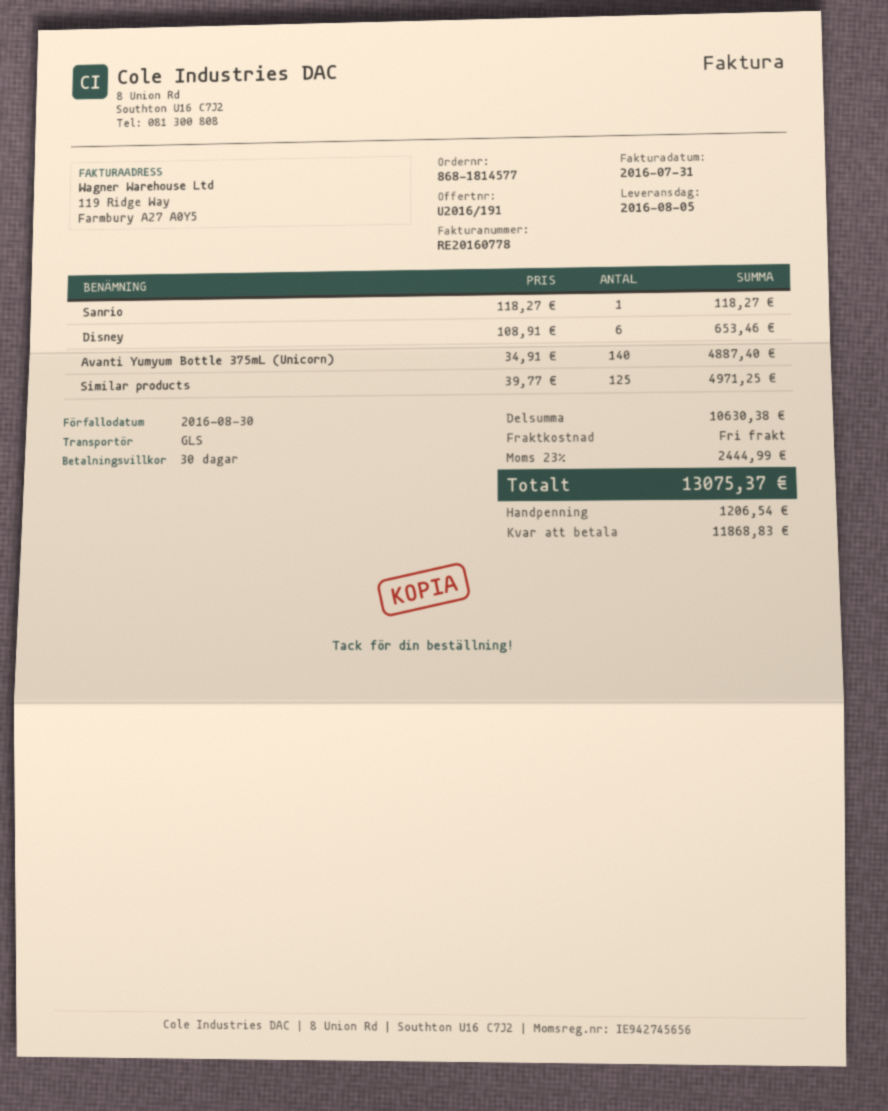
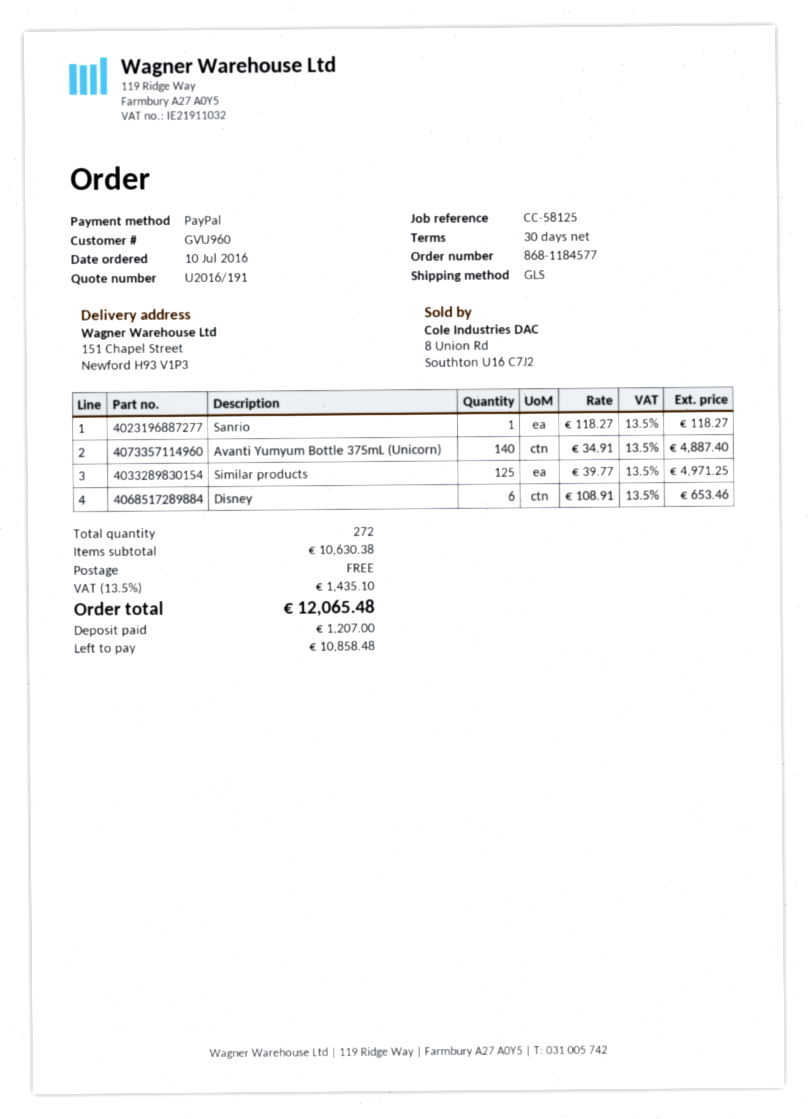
order number: 868-1814577 -> 868-1184577
tax: 23% = 2444.99 -> 13.5% = 1435.10
total: 13075.37 -> 12065.48
deposit: 1206.54 -> 1207.00
balance: 11868.83 -> 10858.48

